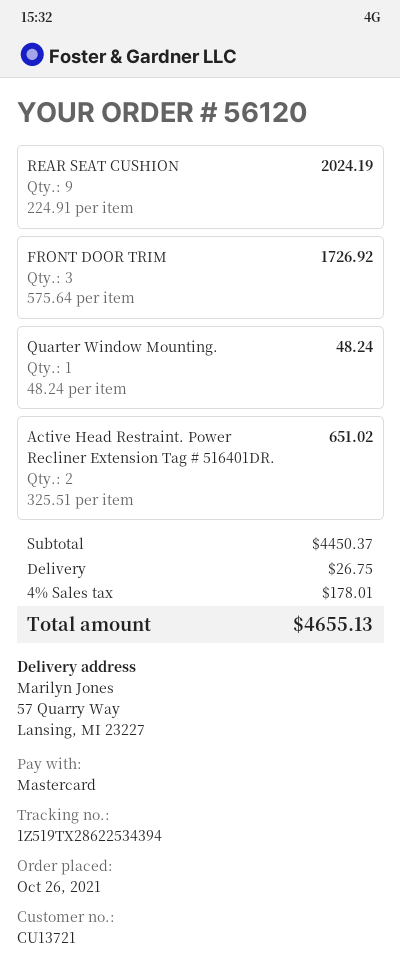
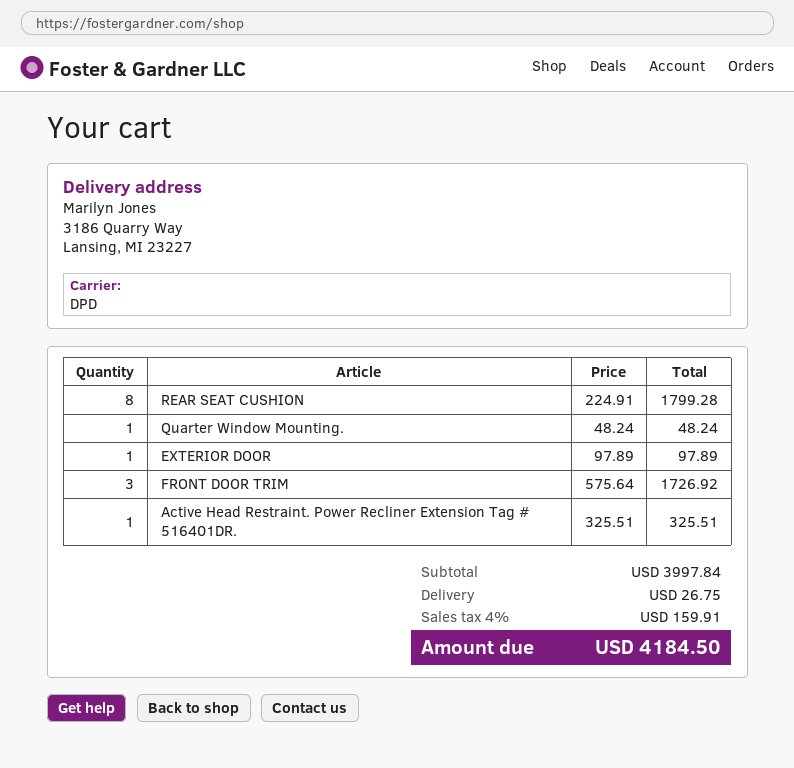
ship to: 57 Quarry Way, Lansing, MI 23227 -> 3186 Quarry Way, Lansing, MI 23227
REAR SEAT CUSHION: 9 x 224.91 = 2024.19 -> 8 x 224.91 = 1799.28
Active Head Restraint. Power Recliner Extension Tag # 516401DR.: 2 x 325.51 = 651.02 -> 1 x 325.51 = 325.51
EXTERIOR DOOR: none -> 1 x 97.89 = 97.89
subtotal: 4450.37 -> 3997.84
tax: 4% = 178.01 -> 4% = 159.91
total: 4655.13 -> 4184.50

